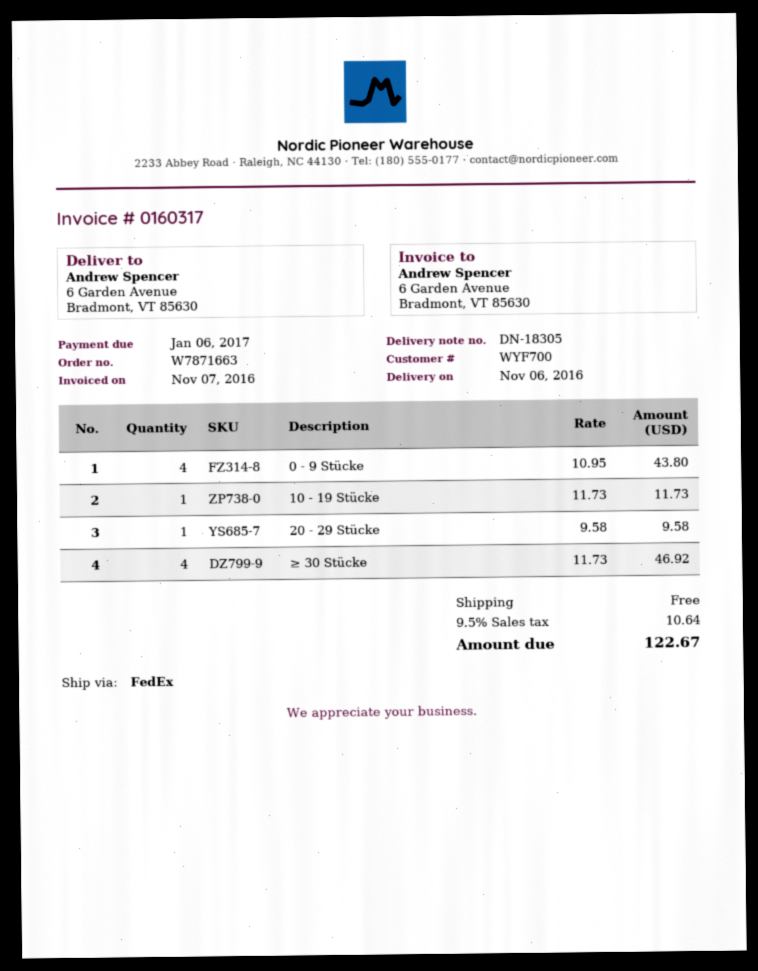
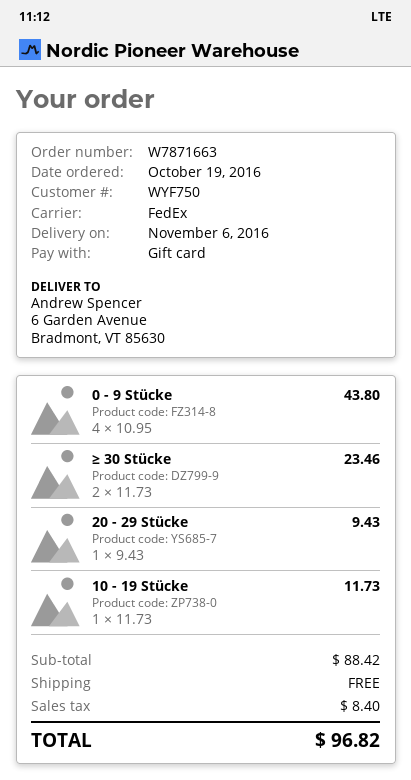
customer number: WYF700 -> WYF750
20 - 29 Stücke: 1 x 9.58 = 9.58 -> 1 x 9.43 = 9.43
≥ 30 Stücke: 4 x 11.73 = 46.92 -> 2 x 11.73 = 23.46
tax: 10.64 -> 8.40
total: 122.67 -> 96.82

